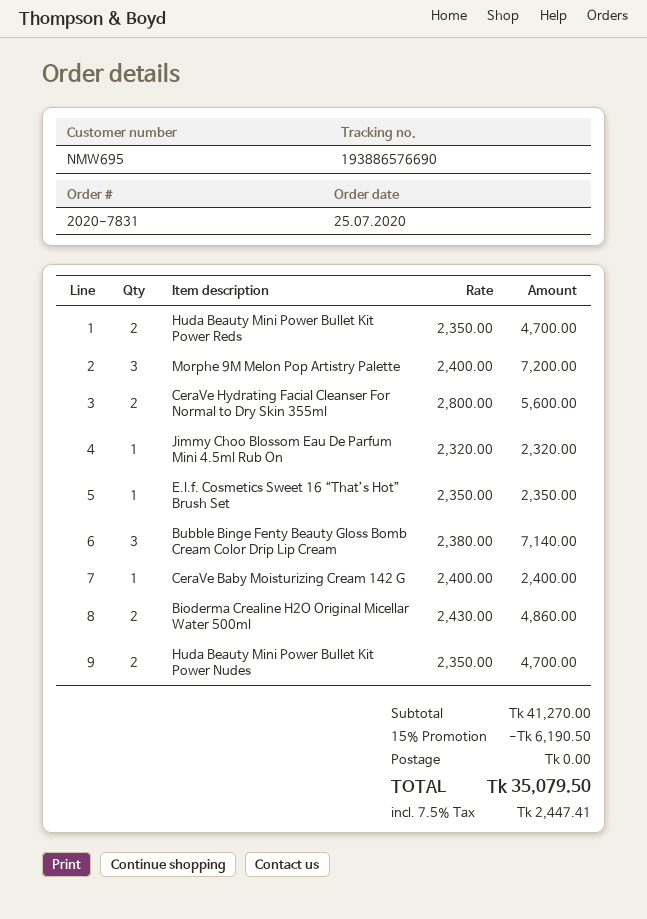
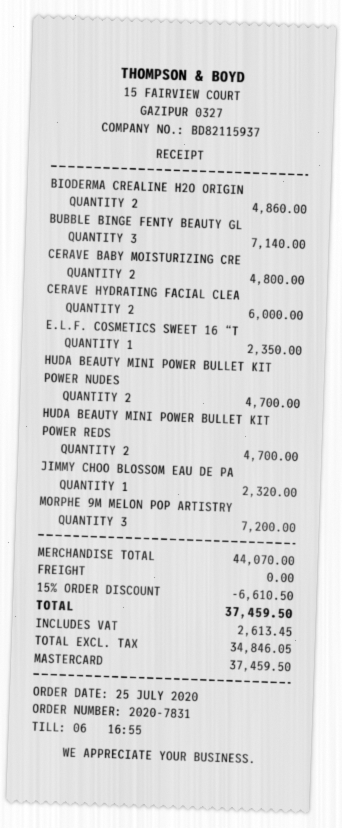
CeraVe Hydrating Facial Cleanser For Normal to Dry Skin 355ml: 2 for 5600.00 -> 2 for 6000.00
CeraVe Baby Moisturizing Cream 142 G: 1 for 2400.00 -> 2 for 4800.00
subtotal: 41270.00 -> 44070.00
discount: 15% = 6190.50 -> 15% = 6610.50
tax: 2447.41 -> 2613.45
total: 35079.50 -> 37459.50

